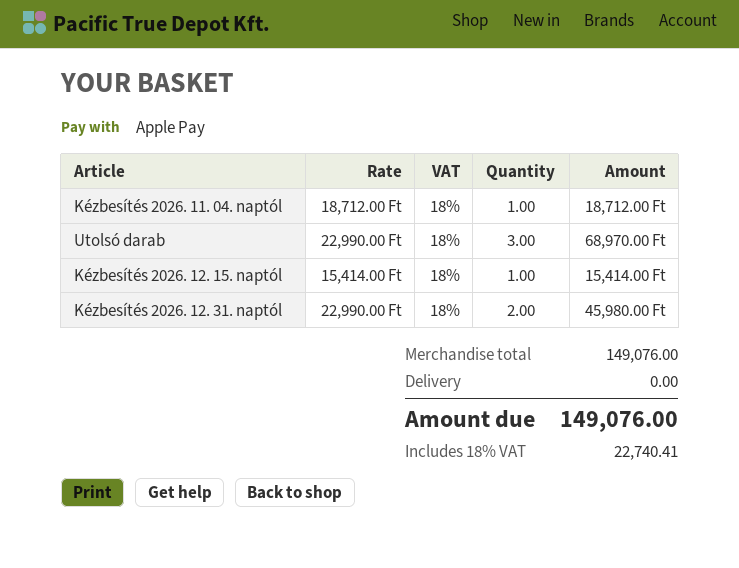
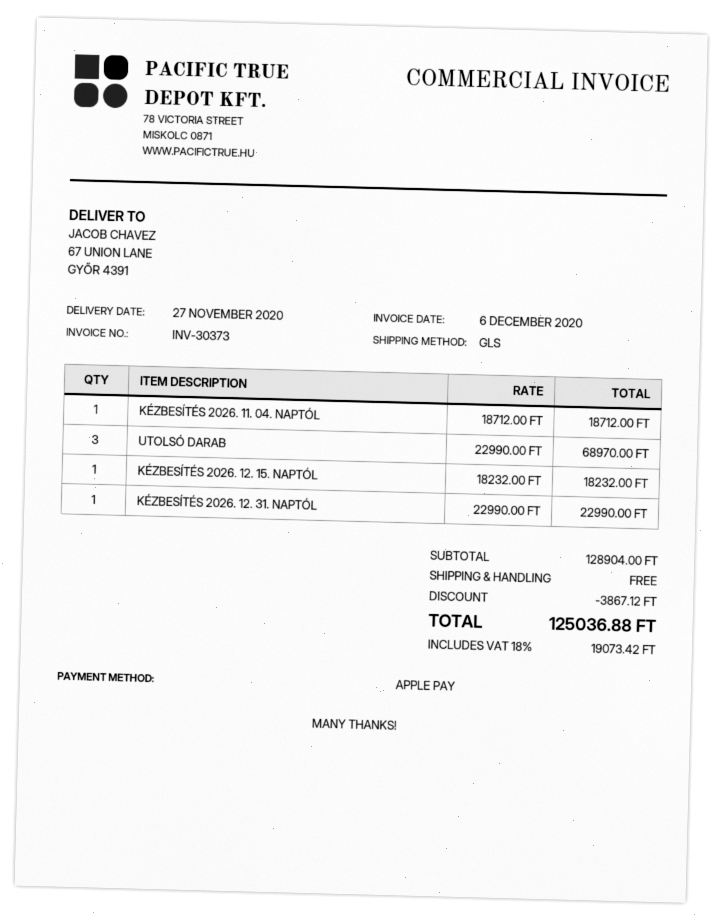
Kézbesítés 2026. 12. 15. naptól: 1 x 15414.00 = 15414.00 -> 1 x 18232.00 = 18232.00
Kézbesítés 2026. 12. 31. naptól: 2 x 22990.00 = 45980.00 -> 1 x 22990.00 = 22990.00
subtotal: 149076.00 -> 128904.00
discount: none -> 3867.12
tax: 18% = 22740.41 -> 18% = 19073.42
total: 149076.00 -> 125036.88

